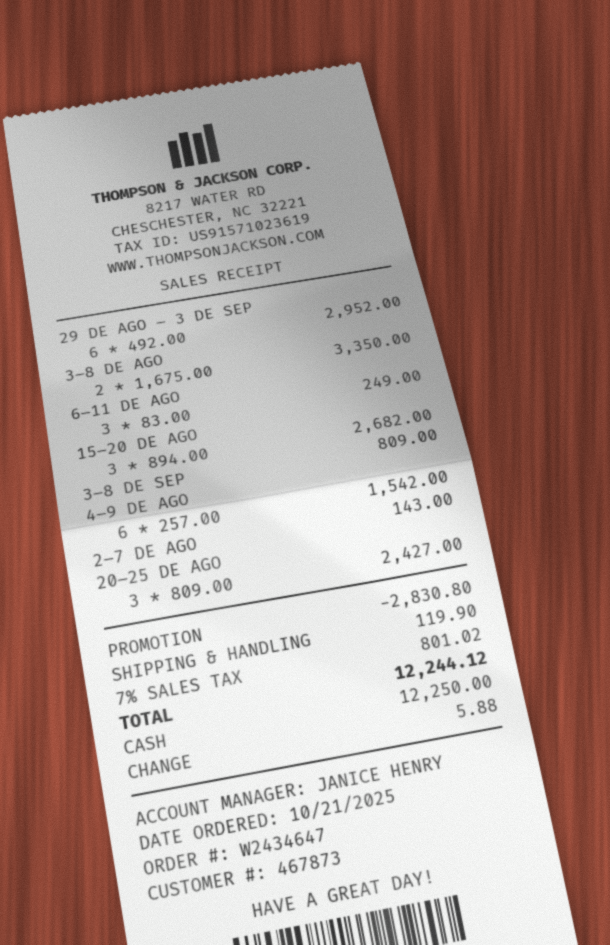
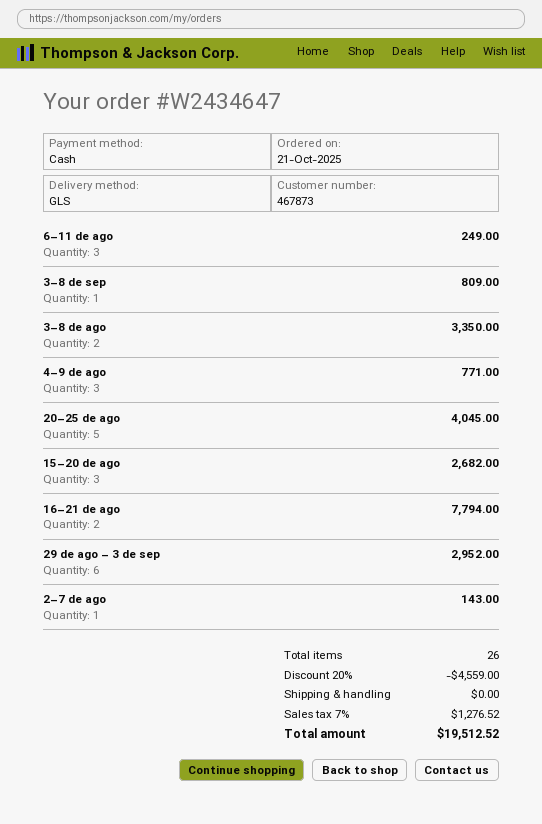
4–9 DE AGO: 6 for 1542.00 -> 3 for 771.00
20–25 DE AGO: 3 for 2427.00 -> 5 for 4045.00
16–21 de ago: none -> 2 for 7794.00
discount: 2830.80 -> 4559.00
shipping: 119.90 -> 0.00
tax: 7% = 801.02 -> 7% = 1276.52
total: 12244.12 -> 19512.52

